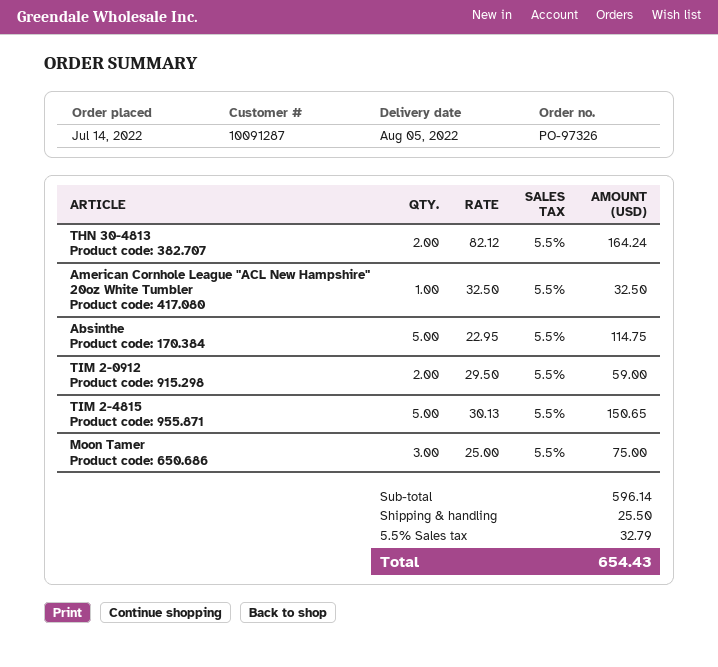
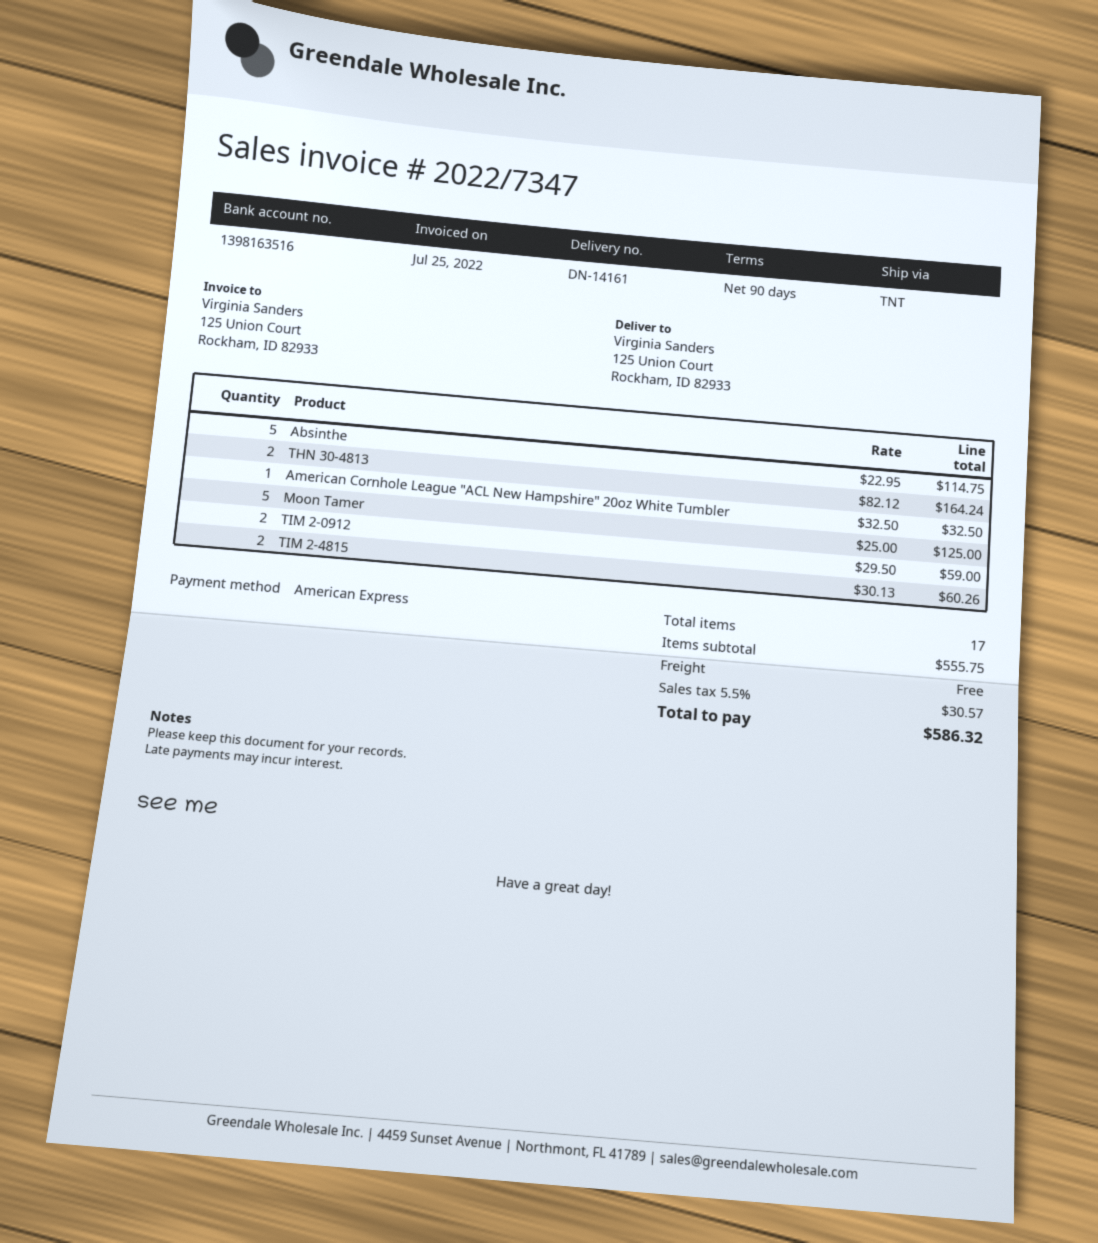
TIM 2-4815: 5 x 30.13 = 150.65 -> 2 x 30.13 = 60.26
Moon Tamer: 3 x 25.00 = 75.00 -> 5 x 25.00 = 125.00
subtotal: 596.14 -> 555.75
shipping: 25.50 -> 0.00
tax: 5.5% = 32.79 -> 5.5% = 30.57
total: 654.43 -> 586.32

